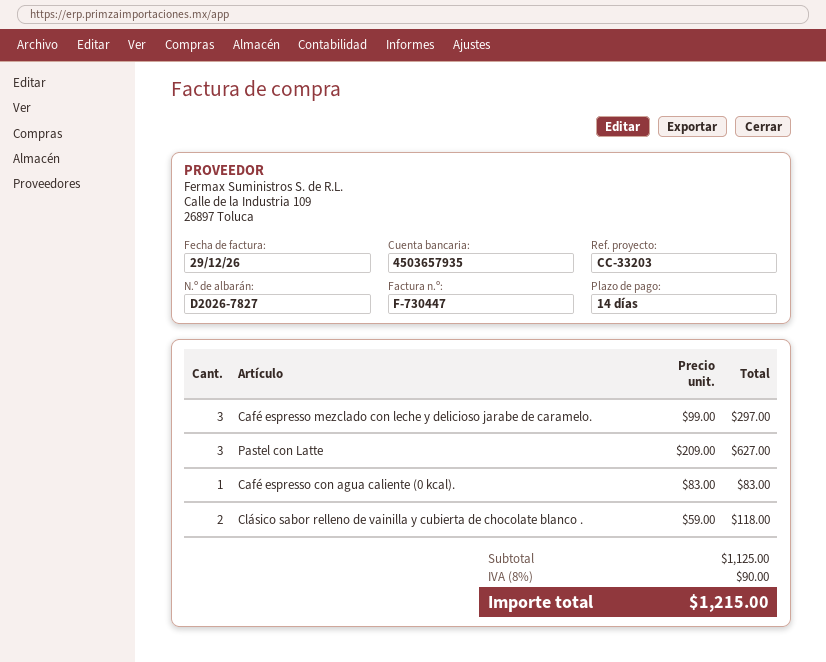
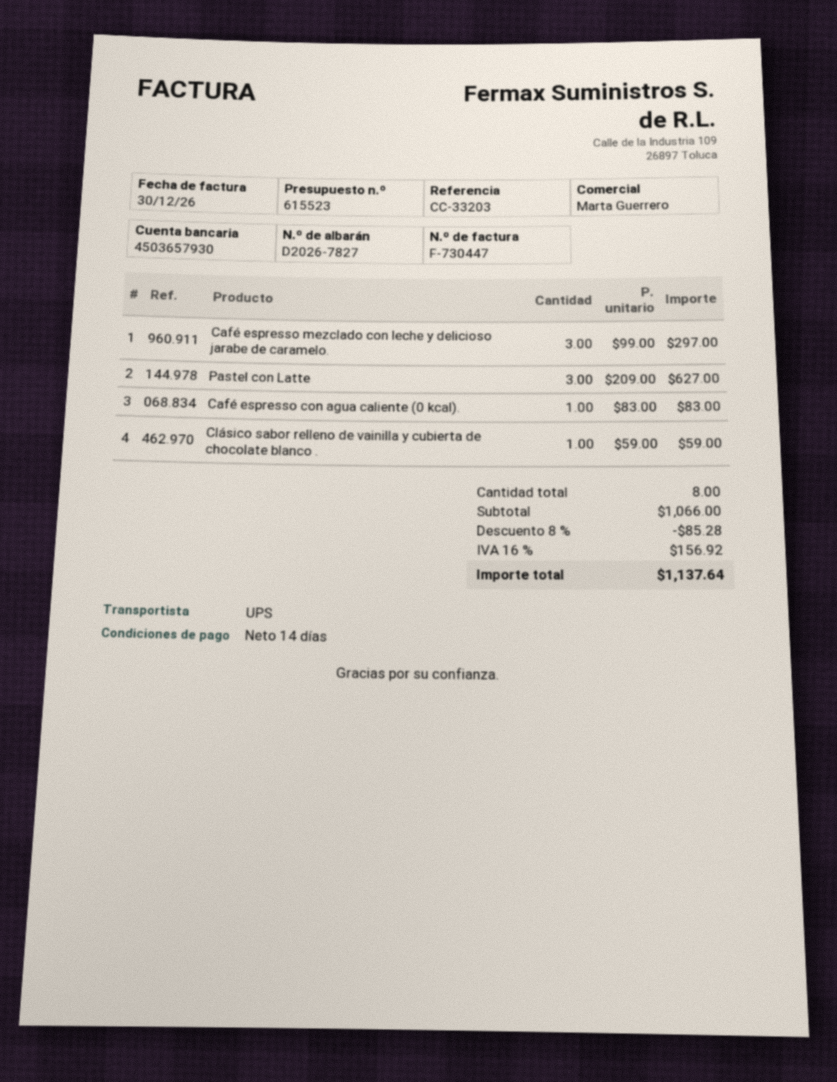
invoice date: 2026-12-29 -> 2026-12-30
bank account: 4503657935 -> 4503657930
Clásico sabor relleno de vainilla y cubierta de chocolate blanco .: 2 x 59.00 = 118.00 -> 1 x 59.00 = 59.00
subtotal: 1125.00 -> 1066.00
discount: none -> 8% = 85.28
tax: 8% = 90.00 -> 16% = 156.92
total: 1215.00 -> 1137.64

